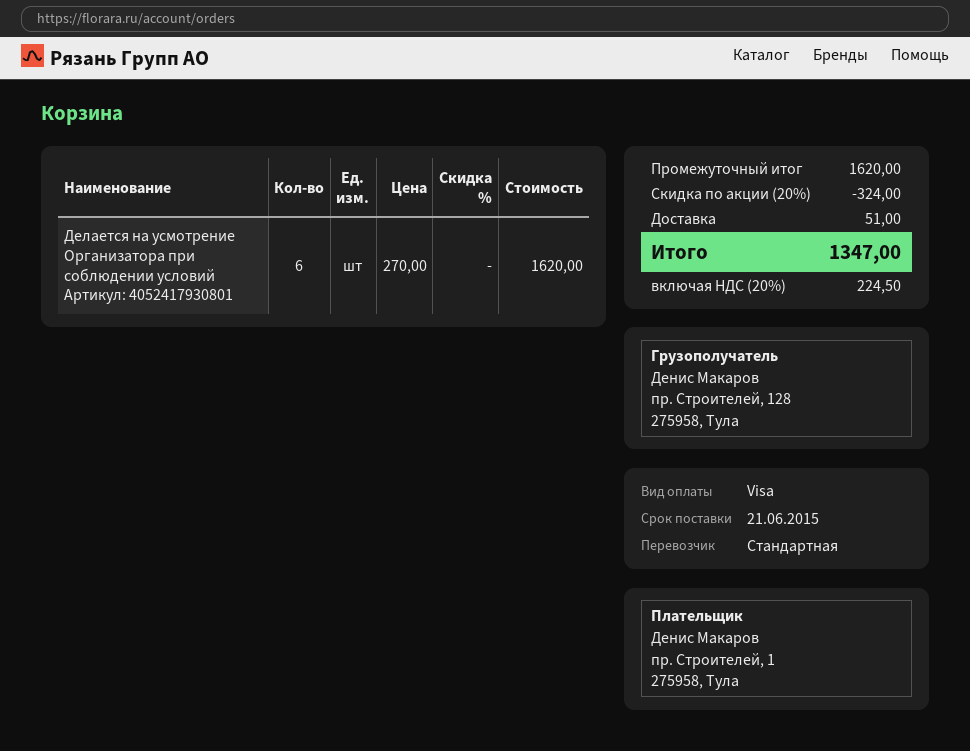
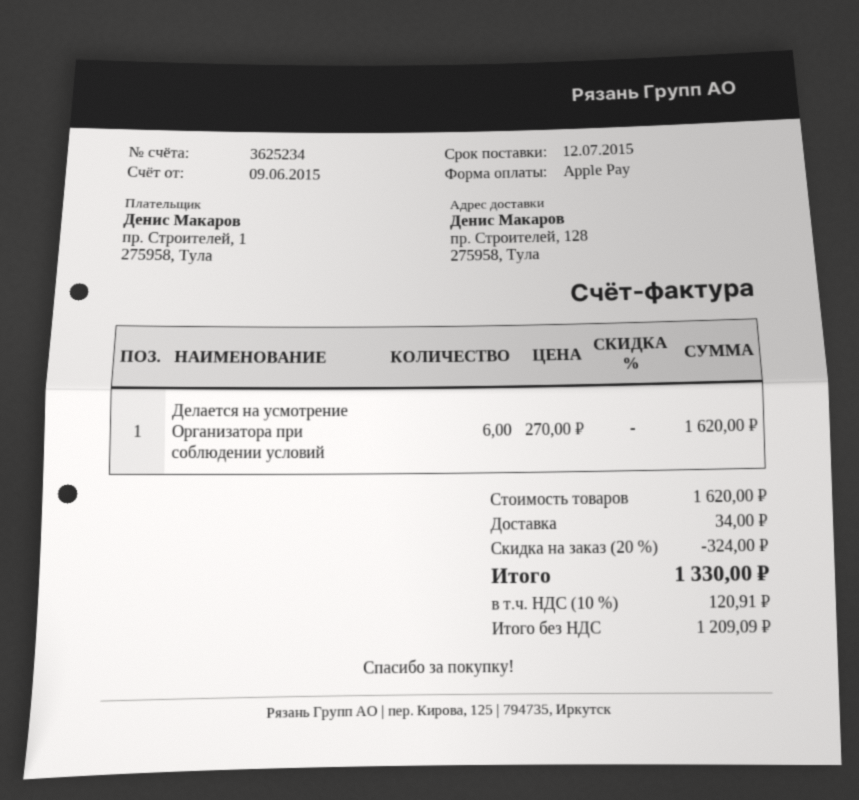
delivery date: 2015-06-21 -> 2015-07-12
payment method: Visa -> Apple Pay
shipping: 51.00 -> 34.00
tax: 20% = 224.50 -> 10% = 120.91
total: 1347.00 -> 1330.00

